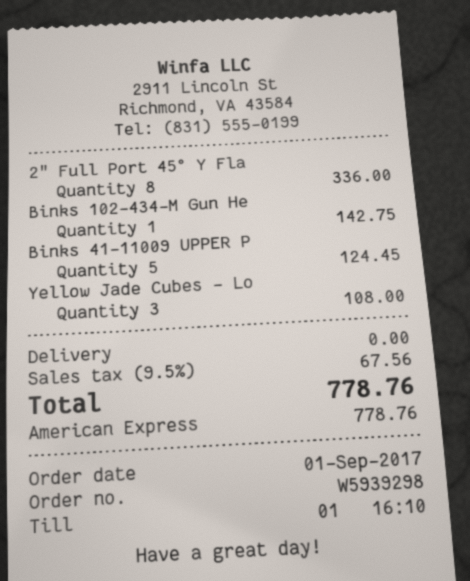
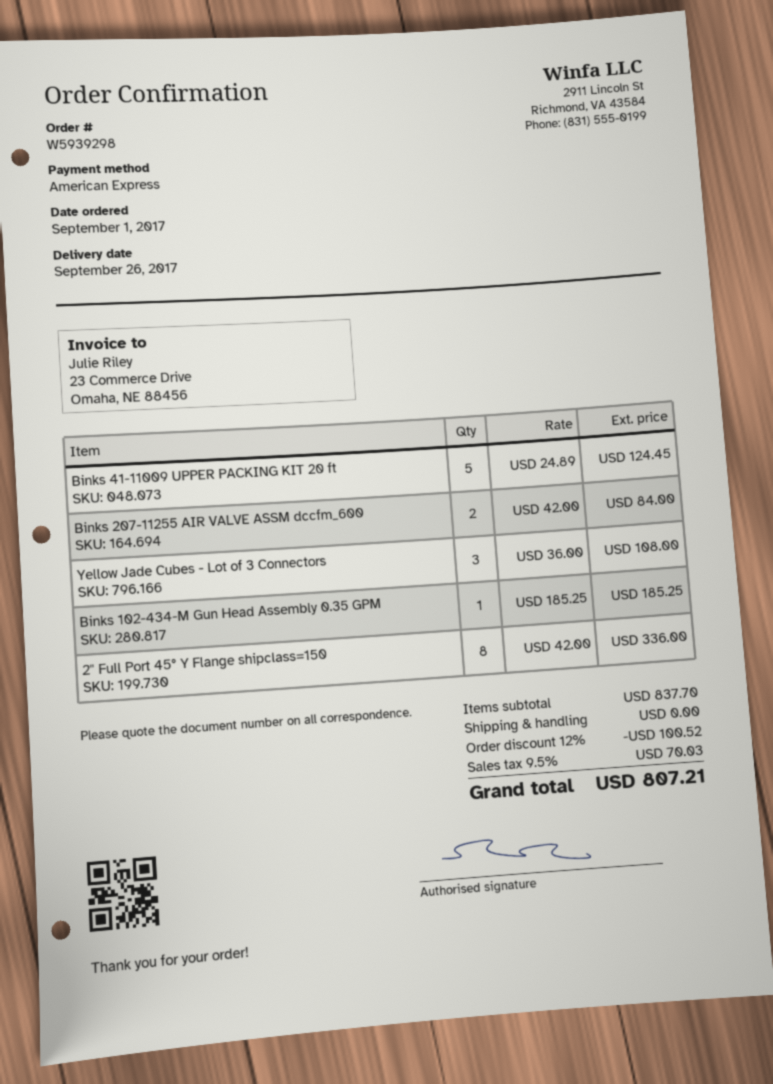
Binks 102-434-M Gun He: 1 for 142.75 -> 1 for 185.25
Binks 207-11255 AIR VALVE ASSM dccfm_600: none -> 2 for 84.00
discount: none -> 12% = 100.52
tax: 9.5% = 67.56 -> 9.5% = 70.03
total: 778.76 -> 807.21

